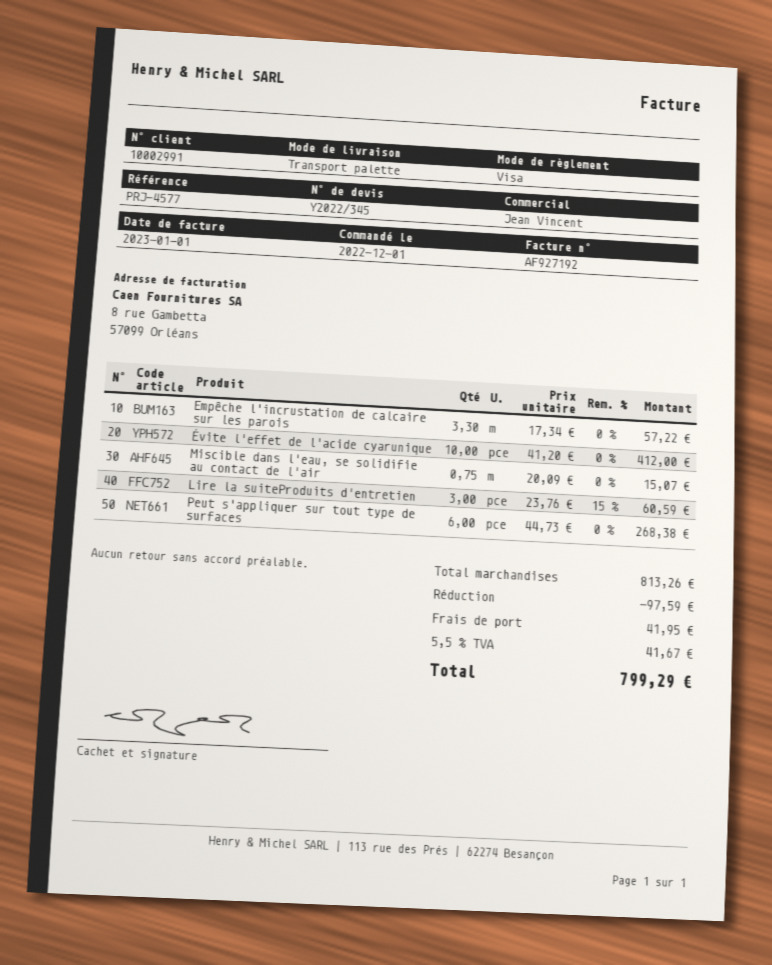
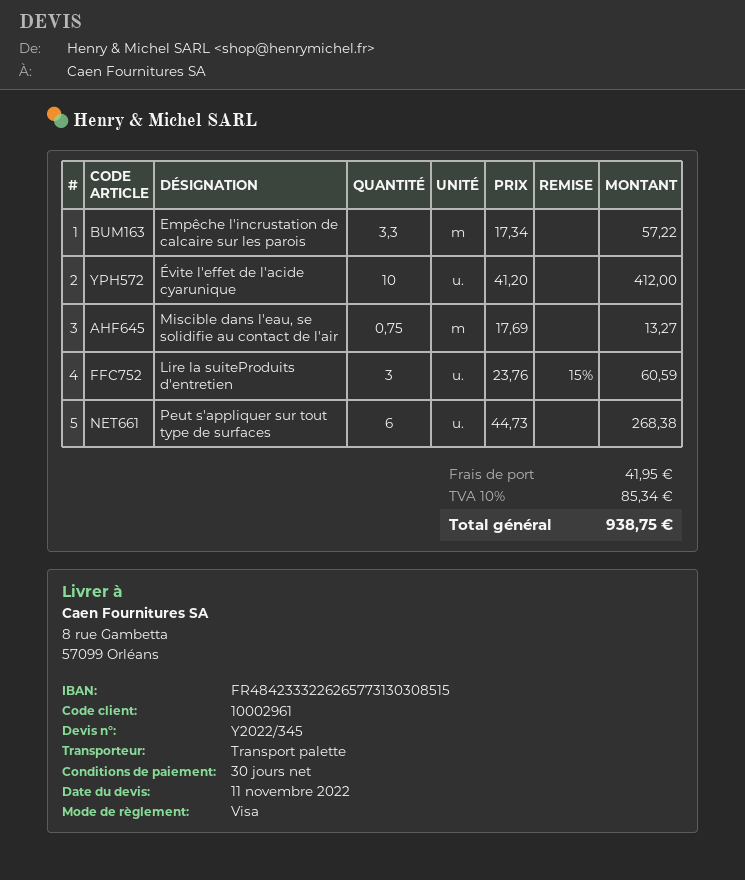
customer number: 10002991 -> 10002961
Miscible dans l'eau, se solidifie au contact de l'air: 0.75 x 20.09 = 15.07 -> 0.75 x 17.69 = 13.27
discount: 97.59 -> none
tax: 5.5% = 41.67 -> 10% = 85.34
total: 799.29 -> 938.75

